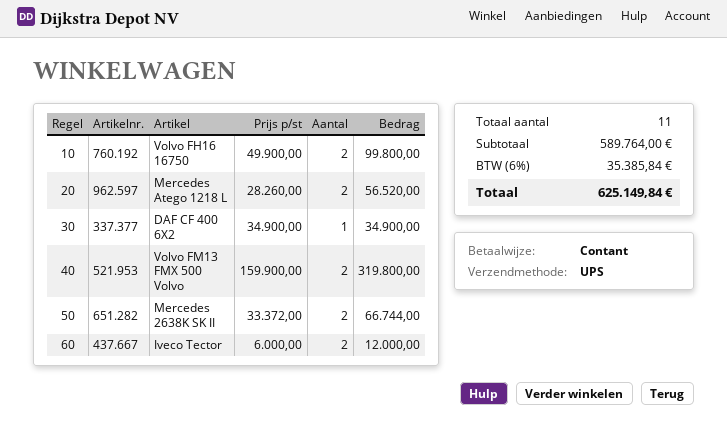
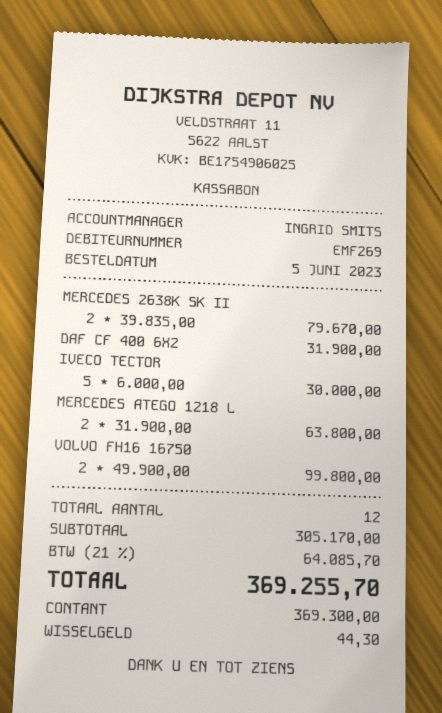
Mercedes Atego 1218 L: 2 x 28260.00 = 56520.00 -> 2 x 31900.00 = 63800.00
DAF CF 400 6X2: 1 x 34900.00 = 34900.00 -> 1 x 31900.00 = 31900.00
Volvo FM13 FMX 500 Volvo: 2 x 159900.00 = 319800.00 -> none
Mercedes 2638K SK II: 2 x 33372.00 = 66744.00 -> 2 x 39835.00 = 79670.00
Iveco Tector: 2 x 6000.00 = 12000.00 -> 5 x 6000.00 = 30000.00
total quantity: 11 -> 12
subtotal: 589764.00 -> 305170.00
tax: 6% = 35385.84 -> 21% = 64085.70
total: 625149.84 -> 369255.70

